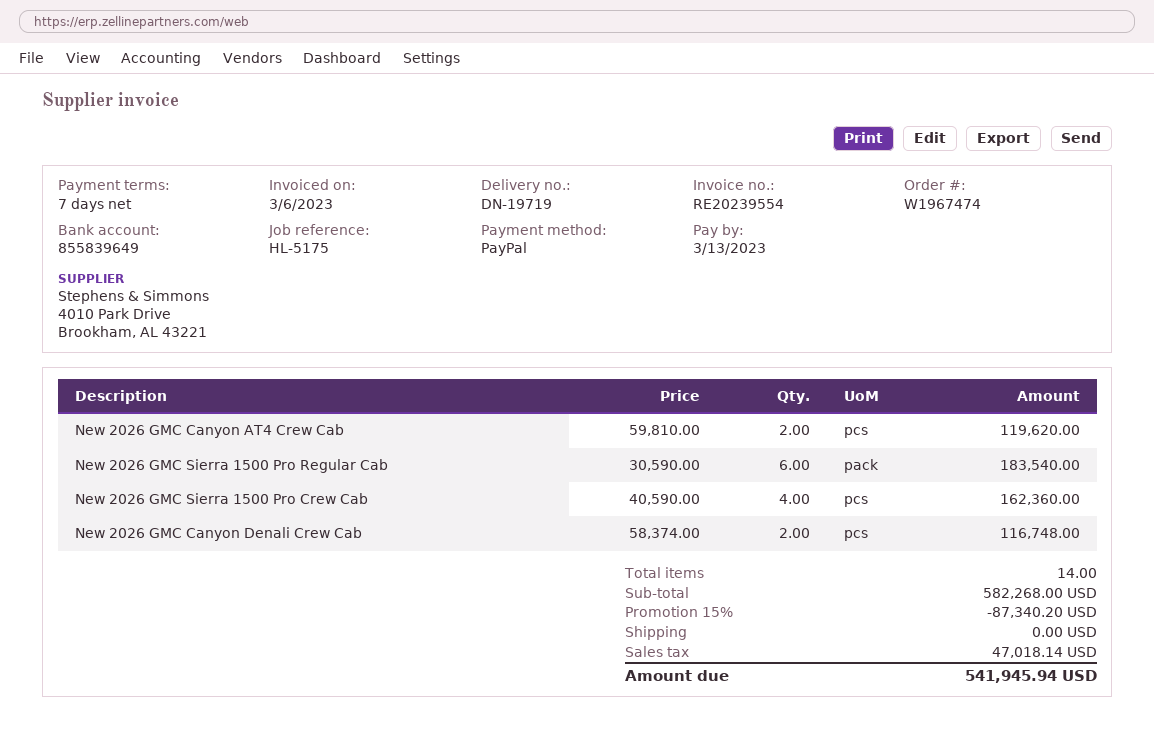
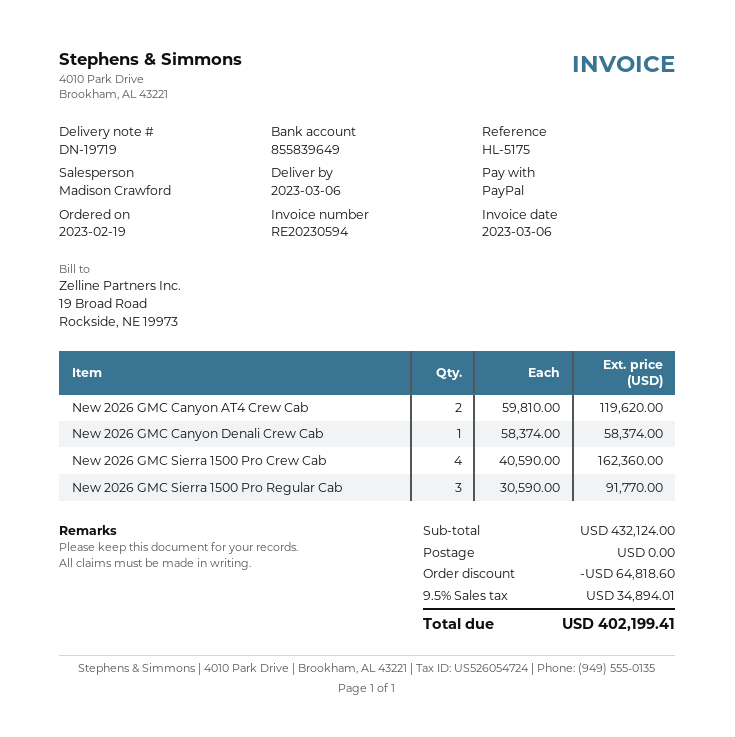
invoice number: RE20239554 -> RE20230594
New 2026 GMC Sierra 1500 Pro Regular Cab: 6 x 30590.00 = 183540.00 -> 3 x 30590.00 = 91770.00
New 2026 GMC Canyon Denali Crew Cab: 2 x 58374.00 = 116748.00 -> 1 x 58374.00 = 58374.00
subtotal: 582268.00 -> 432124.00
discount: 87340.20 -> 64818.60
tax: 47018.14 -> 34894.01
total: 541945.94 -> 402199.41

